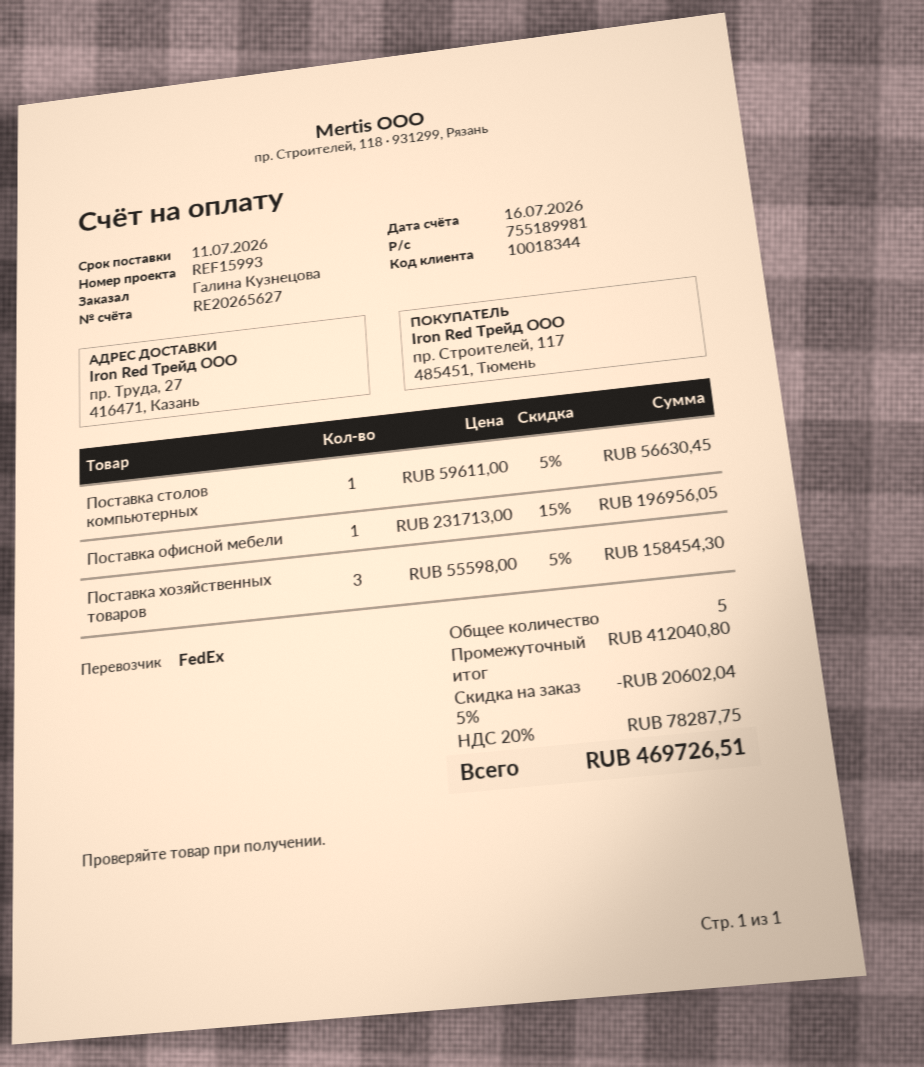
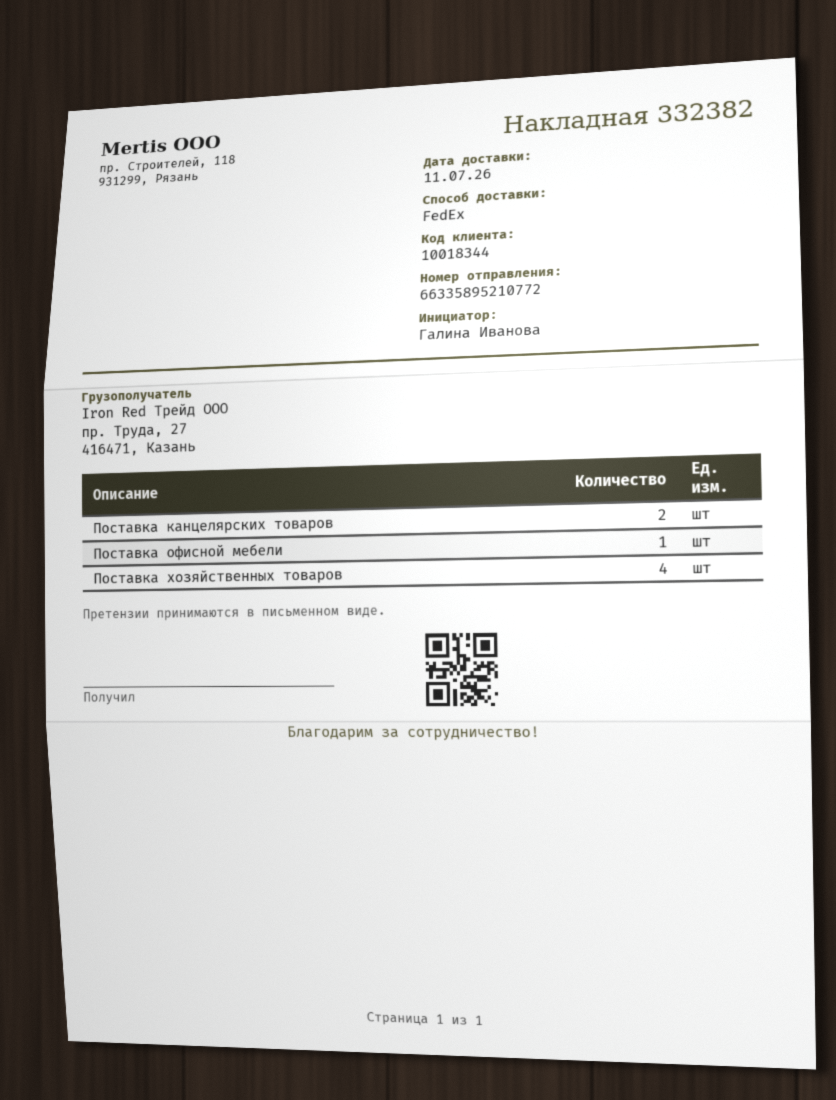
ordered by: Галина Кузнецова -> Галина Иванова
Поставка столов компьютерных: 1 -> none
Поставка хозяйственных товаров: 3 -> 4
Поставка канцелярских товаров: none -> 2

